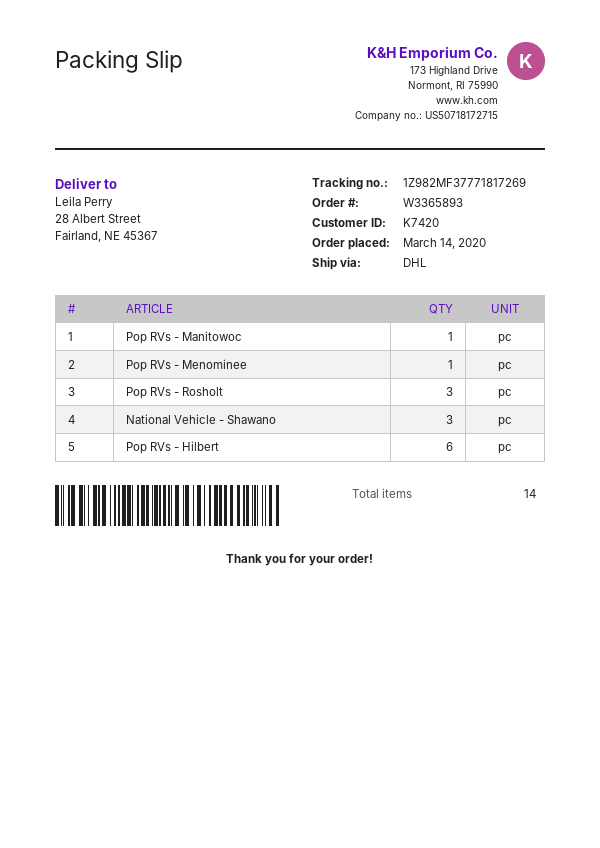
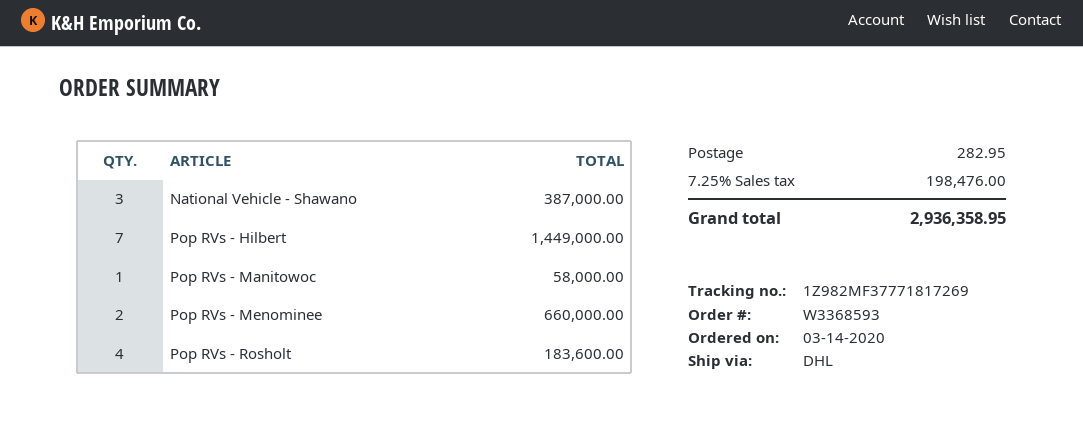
order number: W3365893 -> W3368593
Pop RVs - Menominee: 1 -> 2
Pop RVs - Rosholt: 3 -> 4
Pop RVs - Hilbert: 6 -> 7

